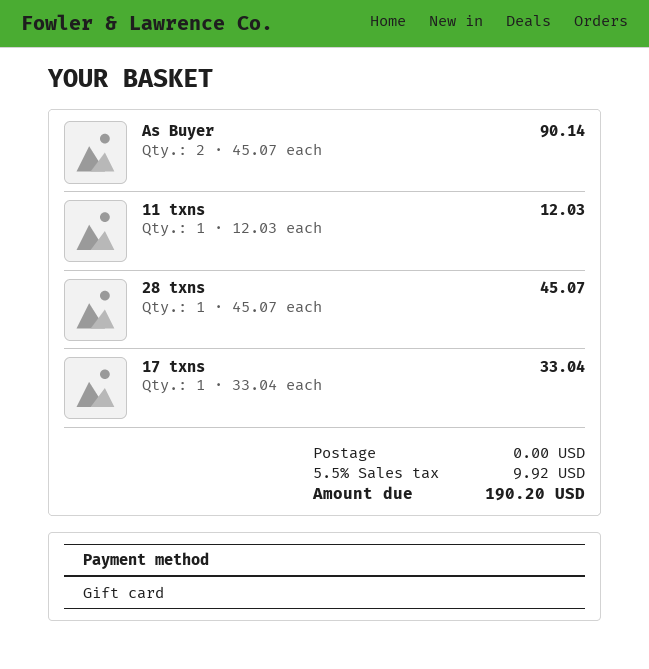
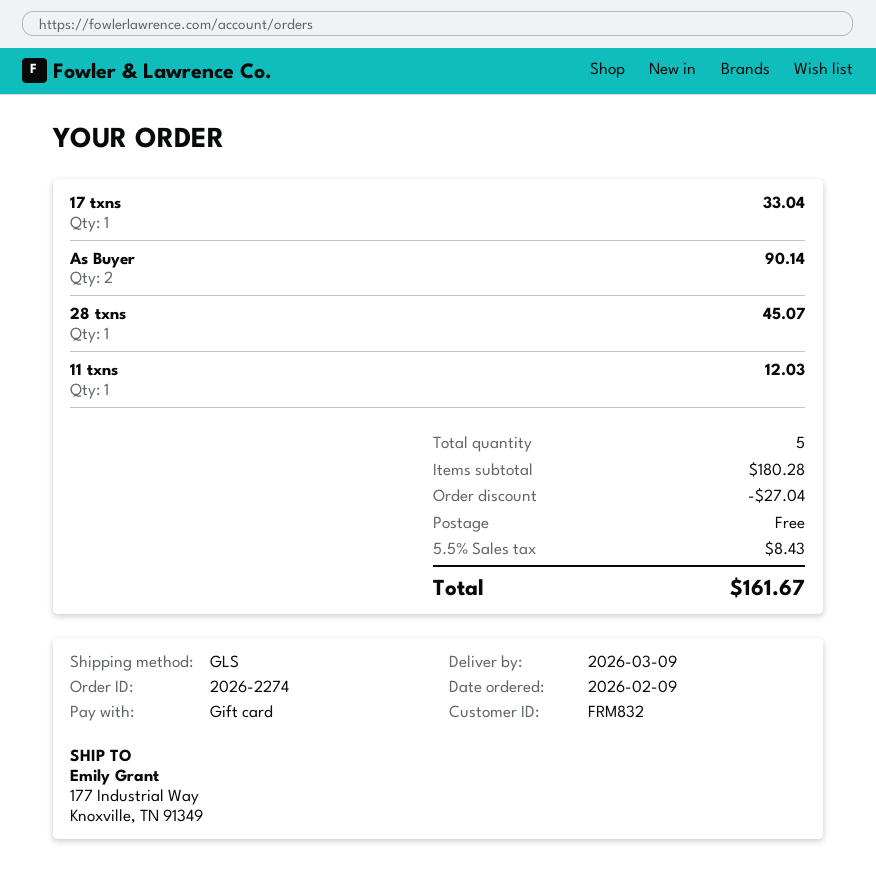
discount: none -> 27.04
tax: 5.5% = 9.92 -> 5.5% = 8.43
total: 190.20 -> 161.67

